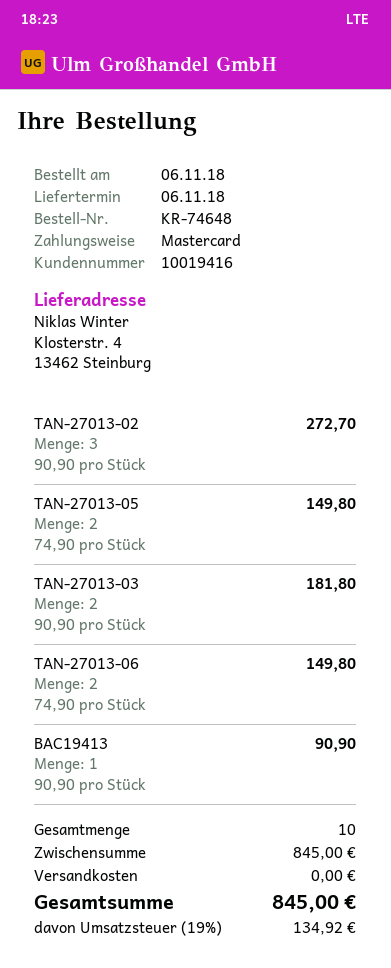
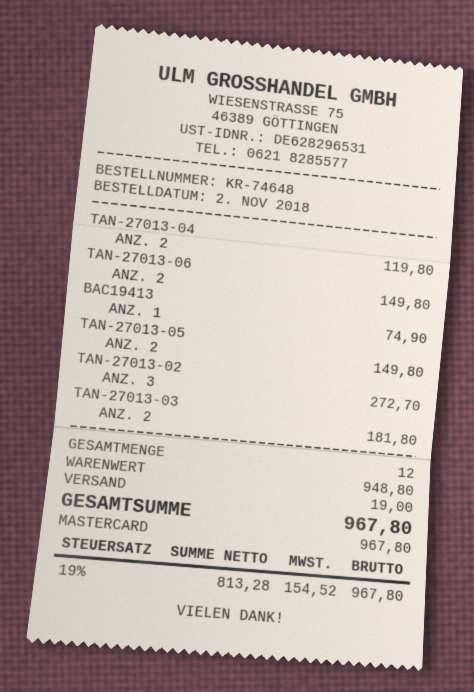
order date: 2018-11-06 -> 2018-11-02
BAC19413: 1 for 90.90 -> 1 for 74.90
TAN-27013-04: none -> 2 for 119.80
total quantity: 10 -> 12
subtotal: 845.00 -> 948.80
shipping: 0.00 -> 19.00
tax: 19% = 134.92 -> 19% = 154.52
total: 845.00 -> 967.80

